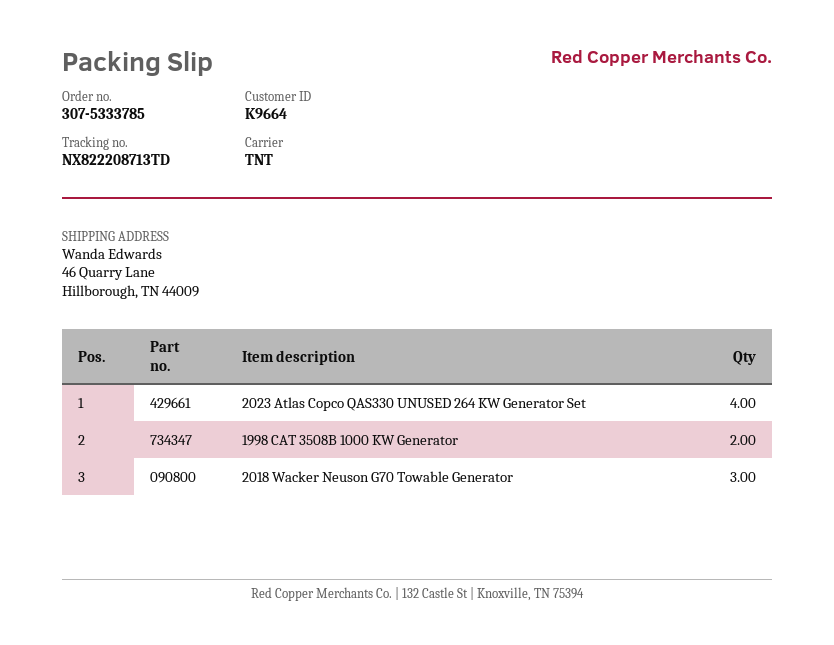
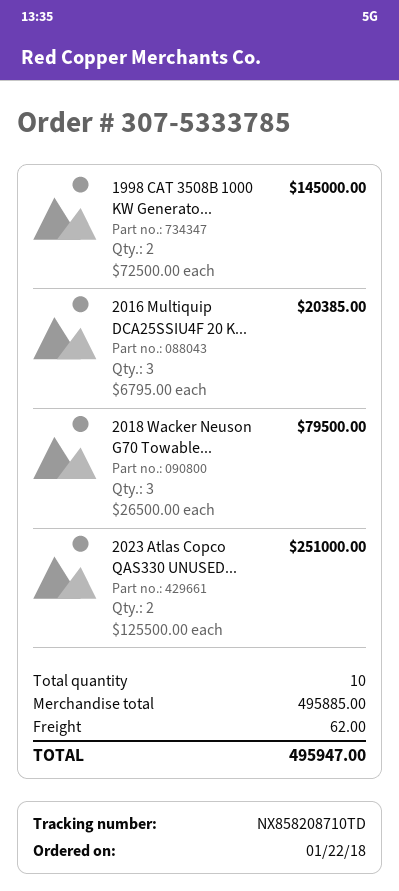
tracking number: NX822208713TD -> NX858208710TD
2023 Atlas Copco QAS330 UNUSED 264 KW Generator Set: 4 -> 2
2016 Multiquip DCA25SSIU4F 20 K...: none -> 3

